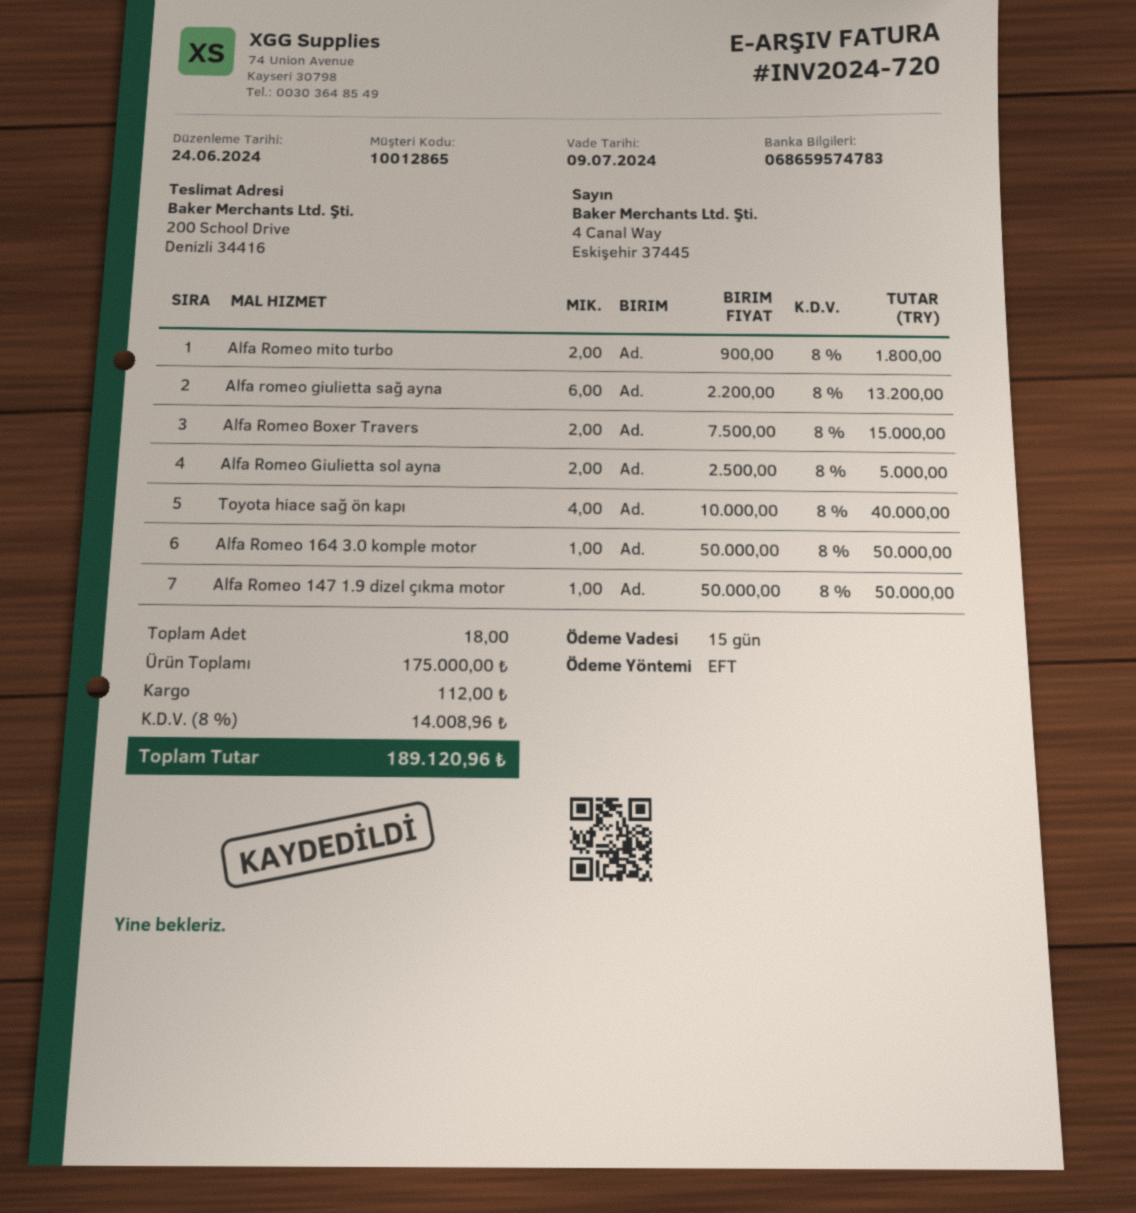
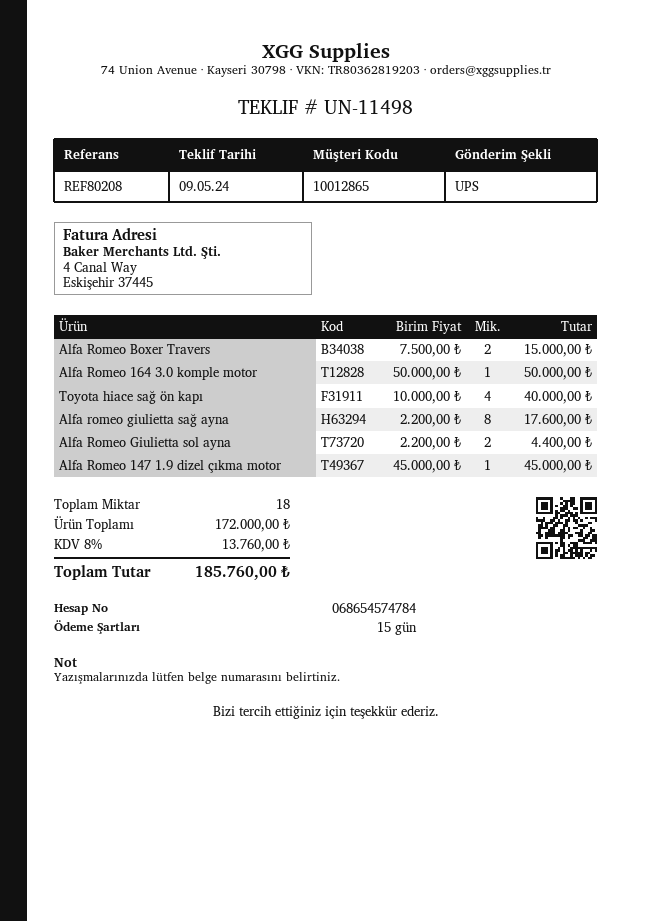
bank account: 068659574783 -> 068654574784
Alfa Romeo mito turbo: 2 x 900.00 = 1800.00 -> none
Alfa romeo giulietta sağ ayna: 6 x 2200.00 = 13200.00 -> 8 x 2200.00 = 17600.00
Alfa Romeo Giulietta sol ayna: 2 x 2500.00 = 5000.00 -> 2 x 2200.00 = 4400.00
Alfa Romeo 147 1.9 dizel çıkma motor: 1 x 50000.00 = 50000.00 -> 1 x 45000.00 = 45000.00
subtotal: 175000.00 -> 172000.00
shipping: 112.00 -> none
tax: 8% = 14008.96 -> 8% = 13760.00
total: 189120.96 -> 185760.00

